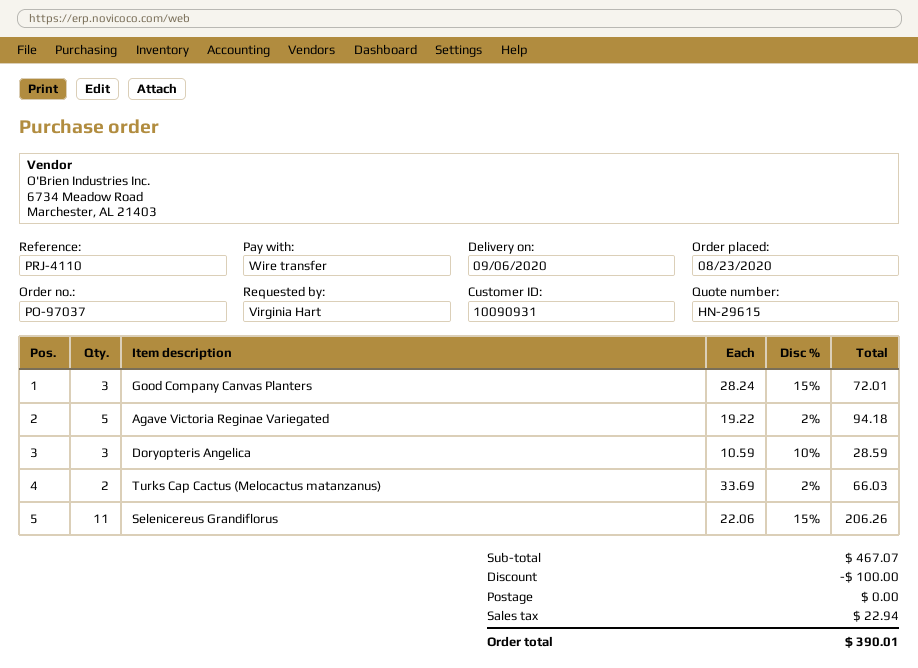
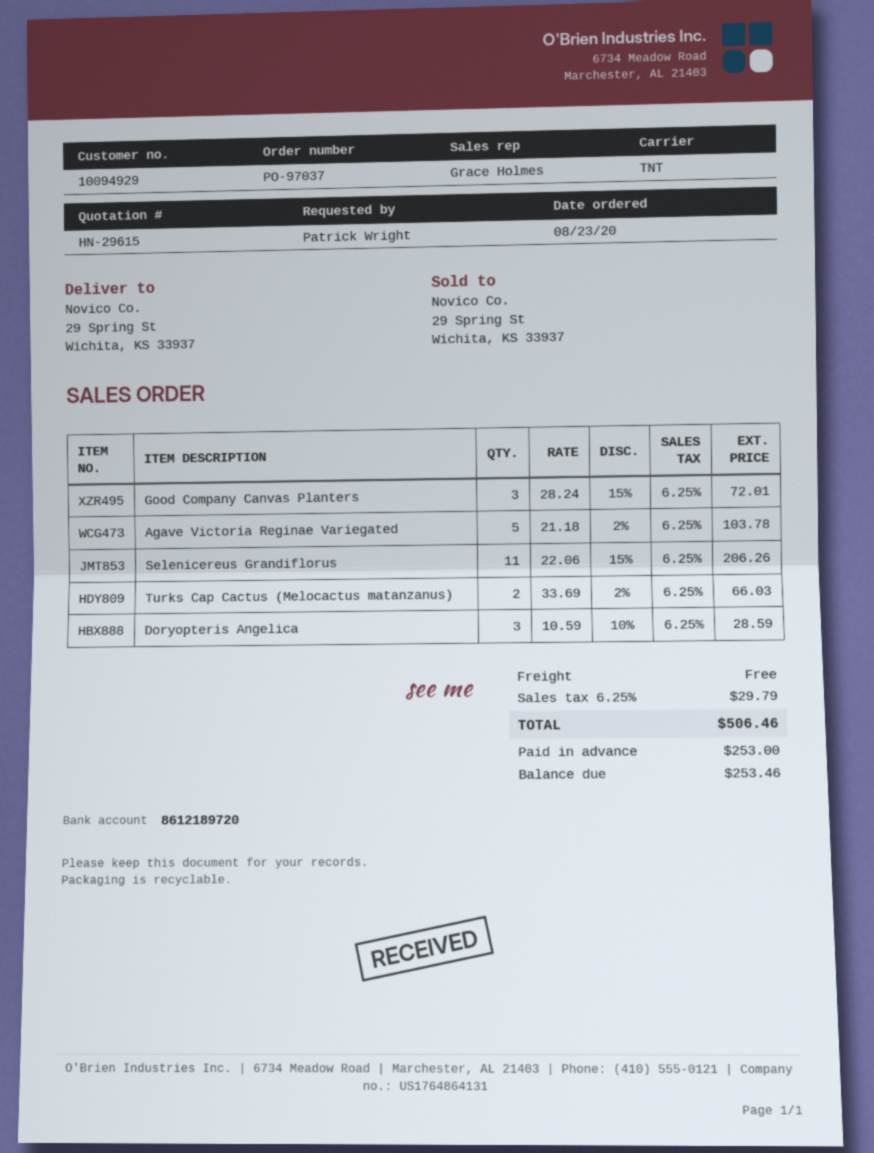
customer number: 10090931 -> 10094929
ordered by: Virginia Hart -> Patrick Wright
Agave Victoria Reginae Variegated: 5 x 19.22 - 2% = 94.18 -> 5 x 21.18 - 2% = 103.78
discount: 100.00 -> none
tax: 22.94 -> 29.79
total: 390.01 -> 506.46

